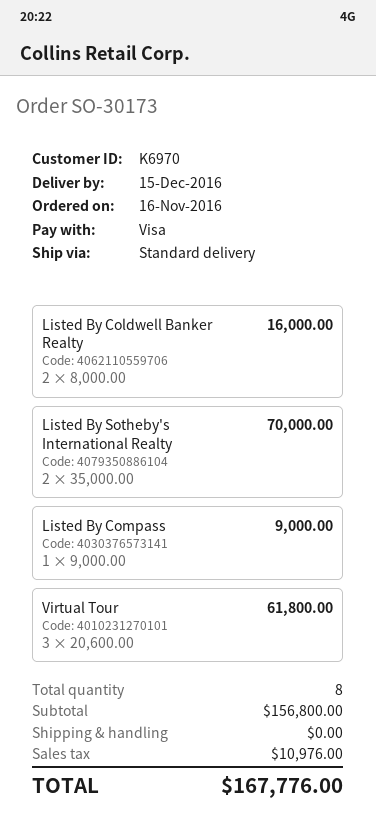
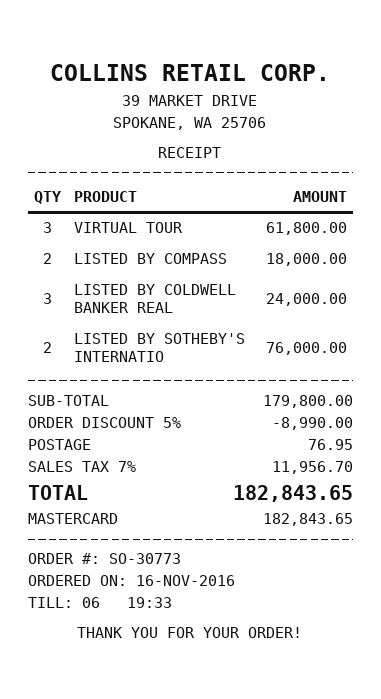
order number: SO-30173 -> SO-30773
payment method: Visa -> Mastercard
Listed By Coldwell Banker Realty: 2 for 16000.00 -> 3 for 24000.00
Listed By Sotheby's International Realty: 2 for 70000.00 -> 2 for 76000.00
Listed By Compass: 1 for 9000.00 -> 2 for 18000.00
subtotal: 156800.00 -> 179800.00
discount: none -> 5% = 8990.00
shipping: 0.00 -> 76.95
tax: 10976.00 -> 11956.70
total: 167776.00 -> 182843.65

